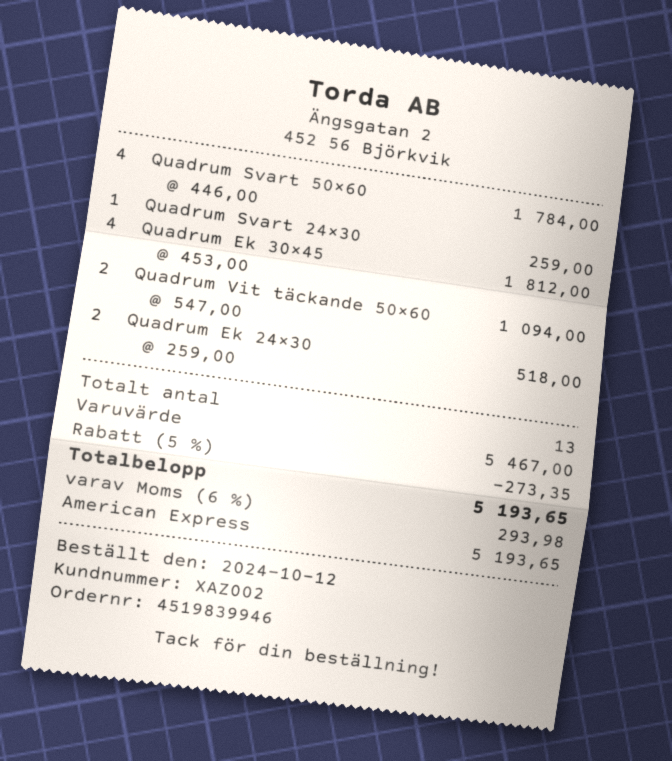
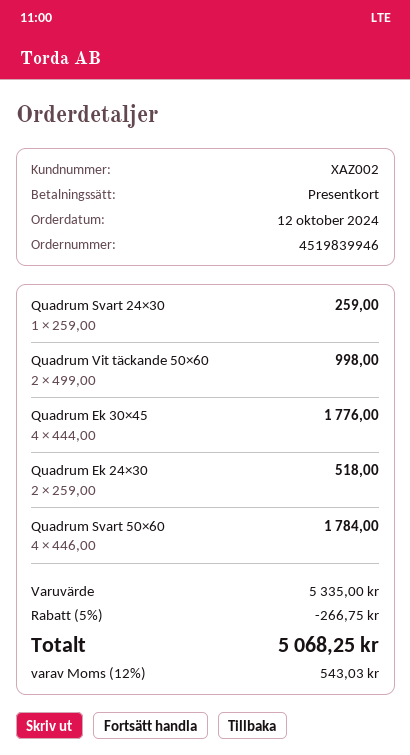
payment method: American Express -> gift card
Quadrum Ek 30×45: 4 x 453.00 = 1812.00 -> 4 x 444.00 = 1776.00
Quadrum Vit täckande 50×60: 2 x 547.00 = 1094.00 -> 2 x 499.00 = 998.00
subtotal: 5467.00 -> 5335.00
discount: 5% = 273.35 -> 5% = 266.75
tax: 6% = 293.98 -> 12% = 543.03
total: 5193.65 -> 5068.25

